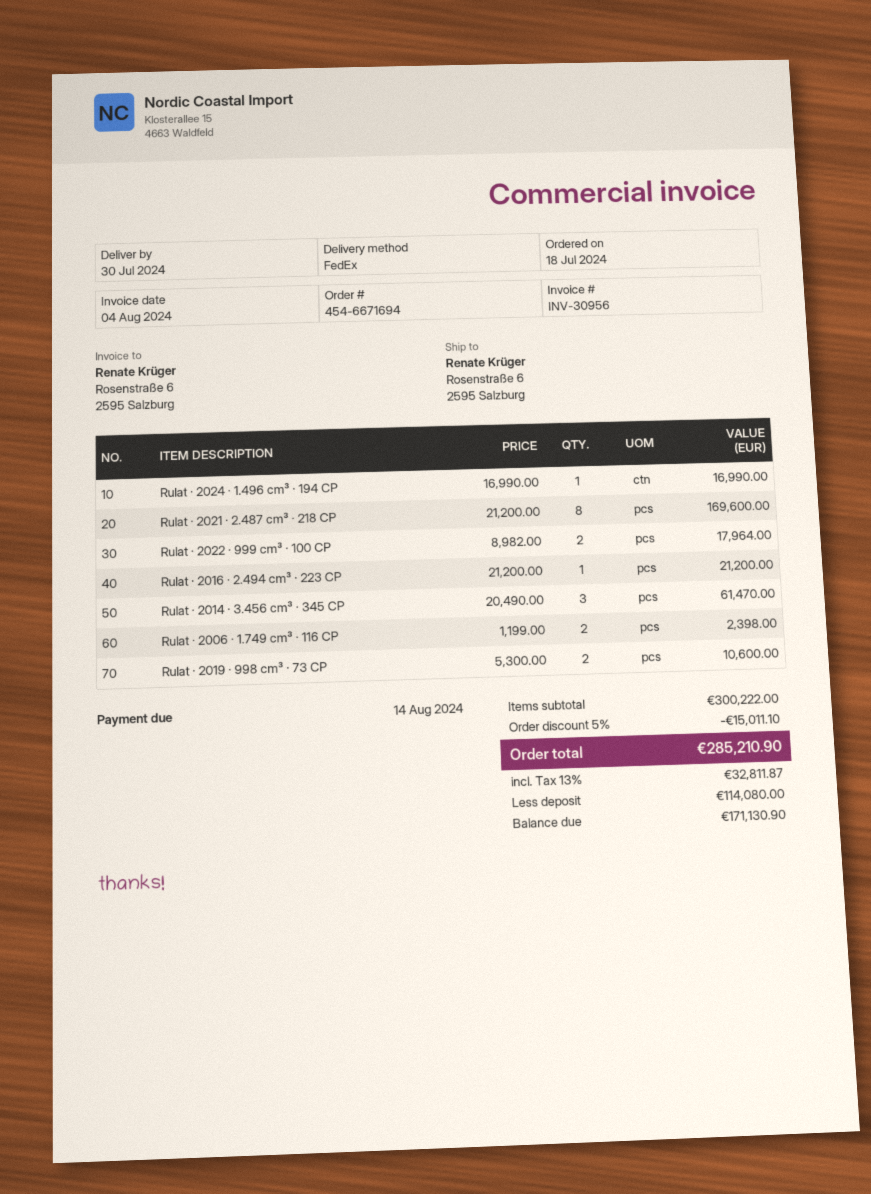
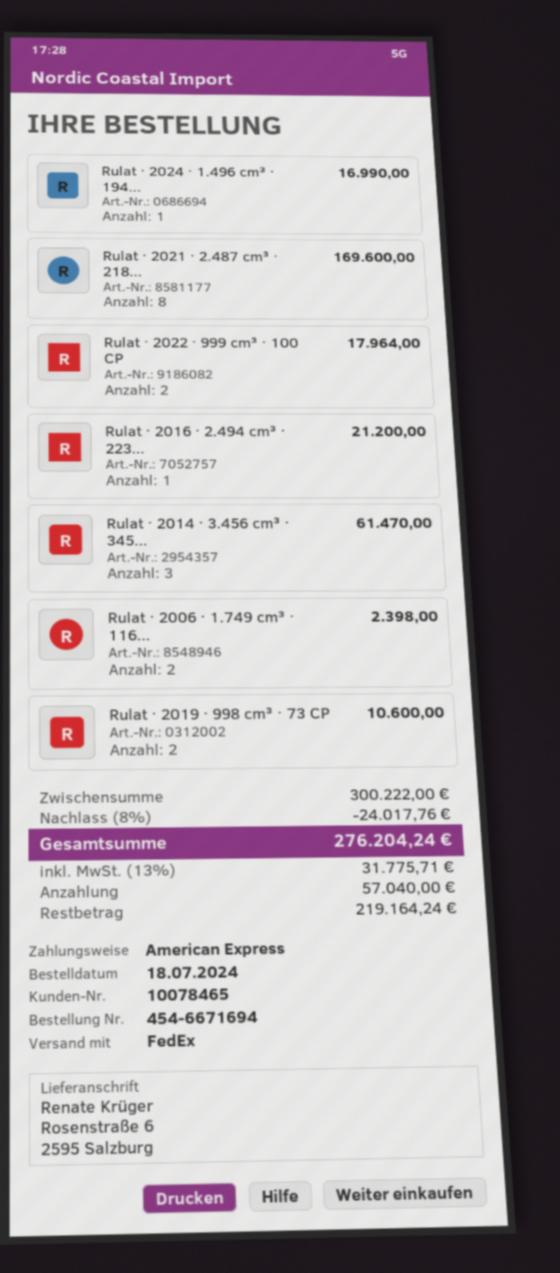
discount: 5% = 15011.10 -> 8% = 24017.76
tax: 13% = 32811.87 -> 13% = 31775.71
total: 285210.90 -> 276204.24
deposit: 114080.00 -> 57040.00
balance: 171130.90 -> 219164.24

